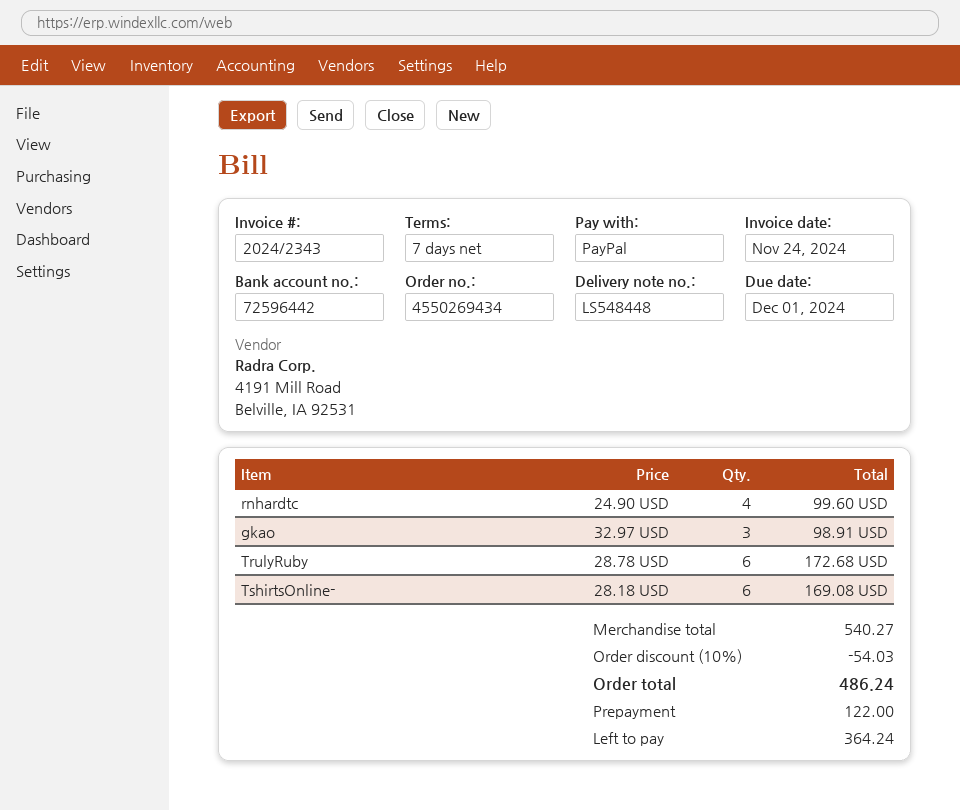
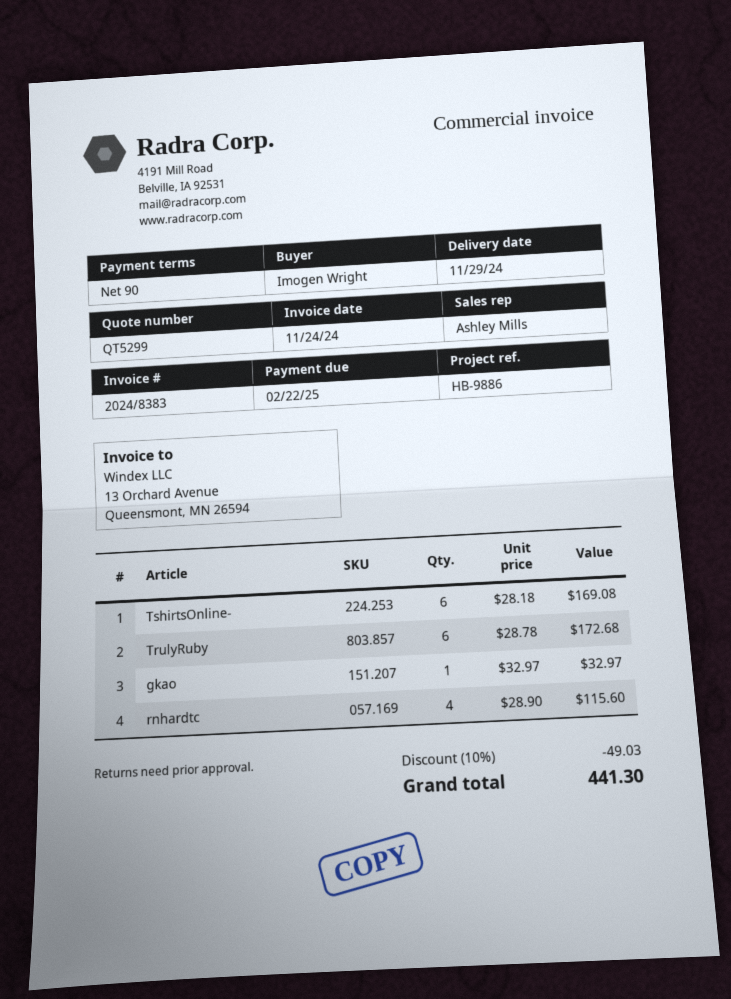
invoice number: 2024/2343 -> 2024/8383
payment terms: 7 days -> 90 days
due date: 2024-12-01 -> 2025-02-22
rnhardtc: 4 x 24.90 = 99.60 -> 4 x 28.90 = 115.60
gkao: 3 x 32.97 = 98.91 -> 1 x 32.97 = 32.97
discount: 10% = 54.03 -> 10% = 49.03
total: 486.24 -> 441.30

